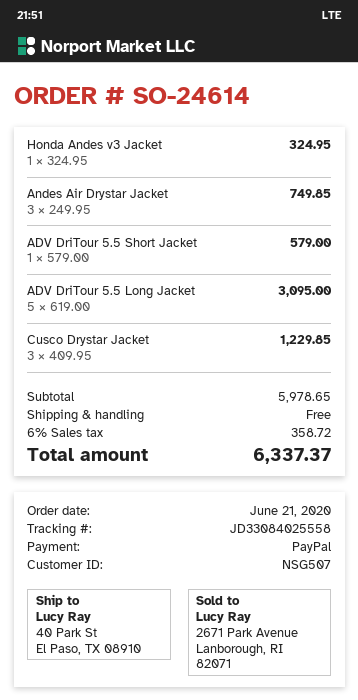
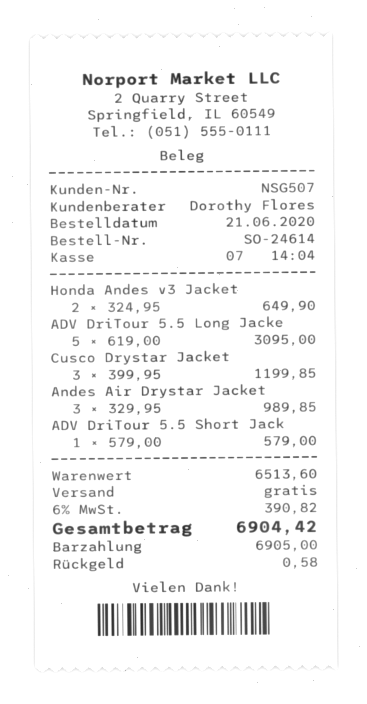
payment method: PayPal -> cash
Honda Andes v3 Jacket: 1 x 324.95 = 324.95 -> 2 x 324.95 = 649.90
Andes Air Drystar Jacket: 3 x 249.95 = 749.85 -> 3 x 329.95 = 989.85
Cusco Drystar Jacket: 3 x 409.95 = 1229.85 -> 3 x 399.95 = 1199.85
subtotal: 5978.65 -> 6513.60
tax: 6% = 358.72 -> 6% = 390.82
total: 6337.37 -> 6904.42

